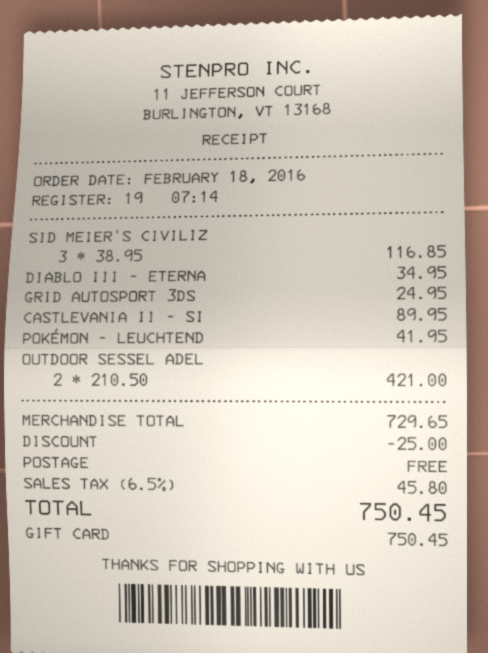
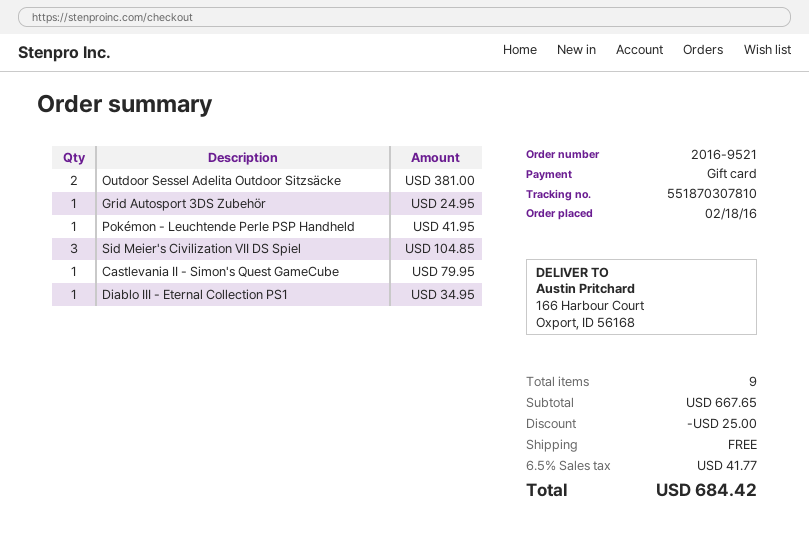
SID MEIER'S CIVILIZ: 3 for 116.85 -> 3 for 104.85
CASTLEVANIA II - SI: 1 for 89.95 -> 1 for 79.95
OUTDOOR SESSEL ADEL: 2 for 421.00 -> 2 for 381.00
subtotal: 729.65 -> 667.65
tax: 6.5% = 45.80 -> 6.5% = 41.77
total: 750.45 -> 684.42

